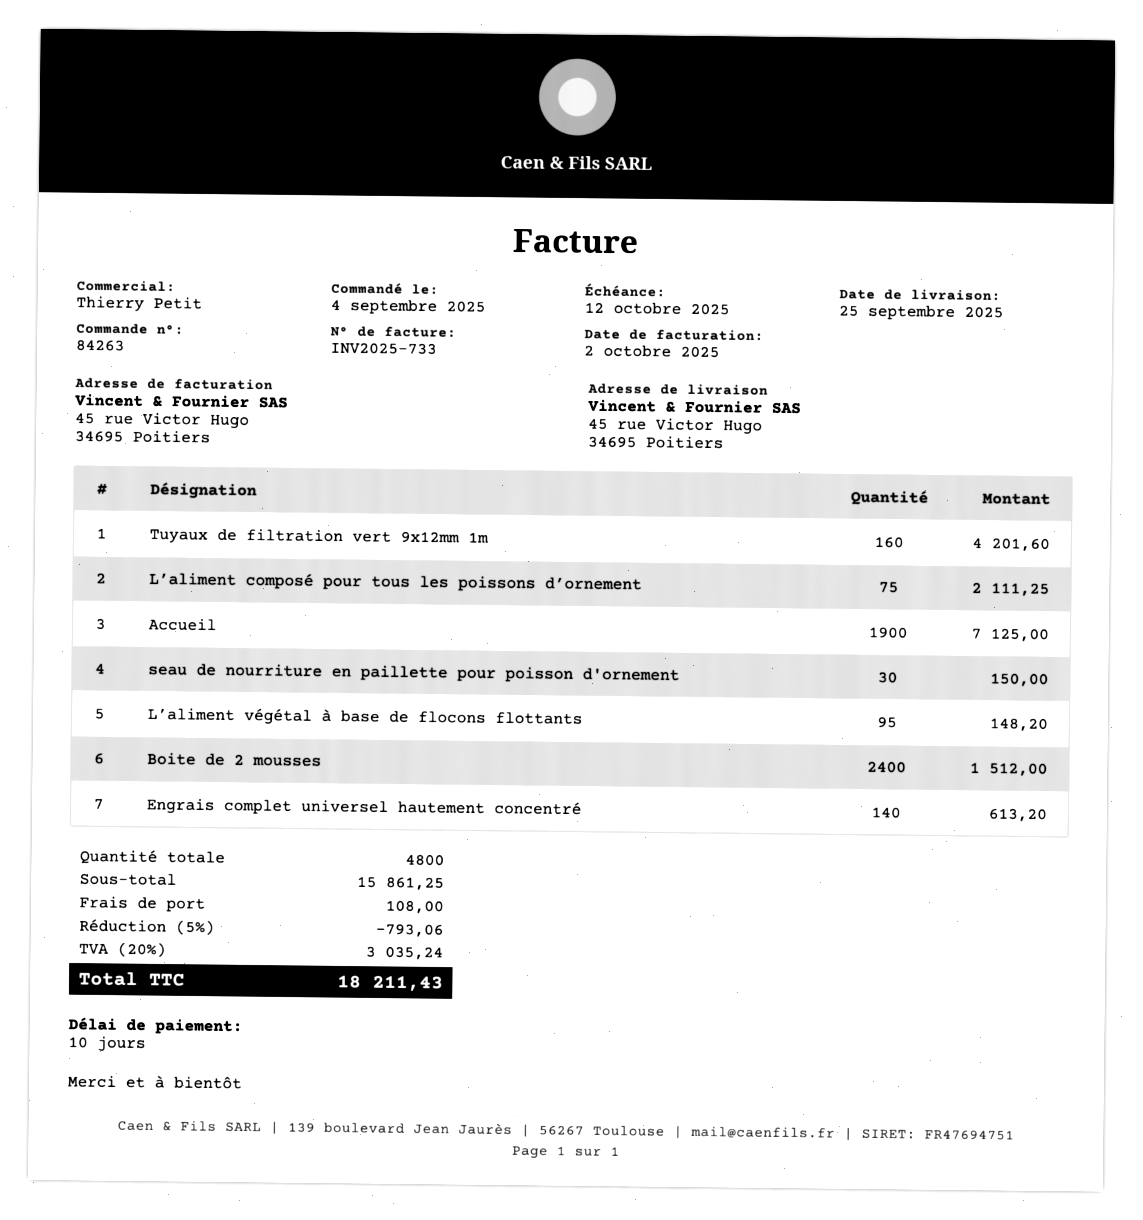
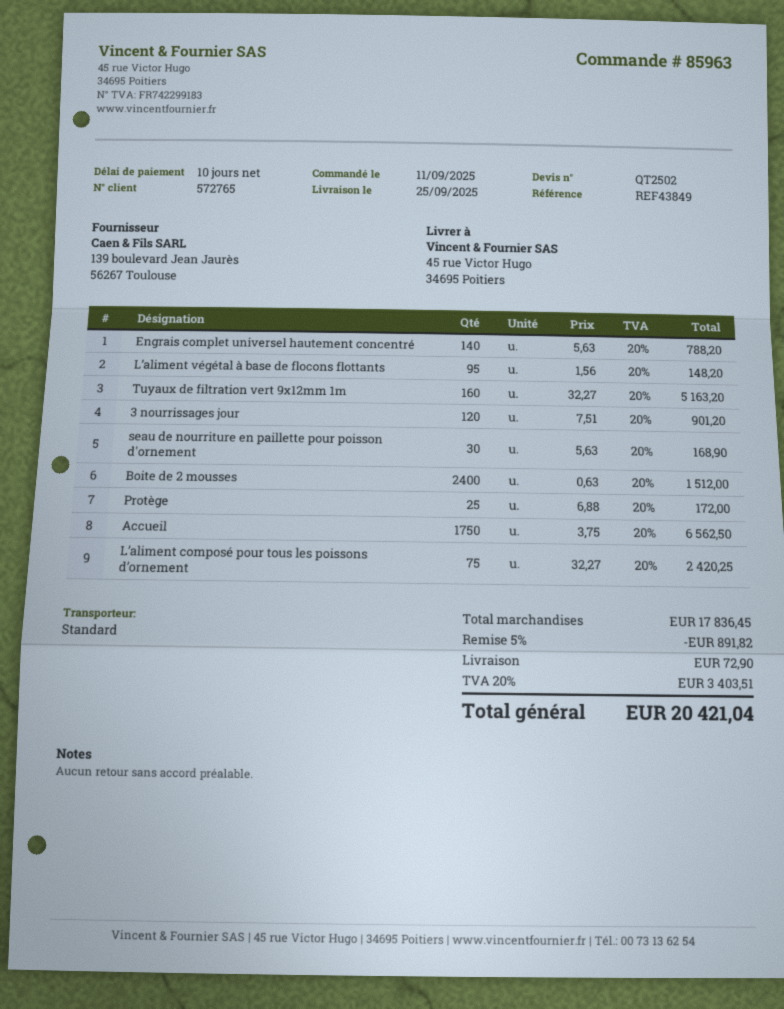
order number: 84263 -> 85963
order date: 2025-09-04 -> 2025-09-11
Tuyaux de filtration vert 9x12mm 1m: 160 for 4201.60 -> 160 for 5163.20
L’aliment composé pour tous les poissons d’ornement: 75 for 2111.25 -> 75 for 2420.25
Accueil: 1900 for 7125.00 -> 1750 for 6562.50
seau de nourriture en paillette pour poisson d'ornement: 30 for 150.00 -> 30 for 168.90
Engrais complet universel hautement concentré: 140 for 613.20 -> 140 for 788.20
3 nourrissages jour: none -> 120 for 901.20
Protège: none -> 25 for 172.00
subtotal: 15861.25 -> 17836.45
discount: 5% = 793.06 -> 5% = 891.82
shipping: 108.00 -> 72.90
tax: 20% = 3035.24 -> 20% = 3403.51
total: 18211.43 -> 20421.04

